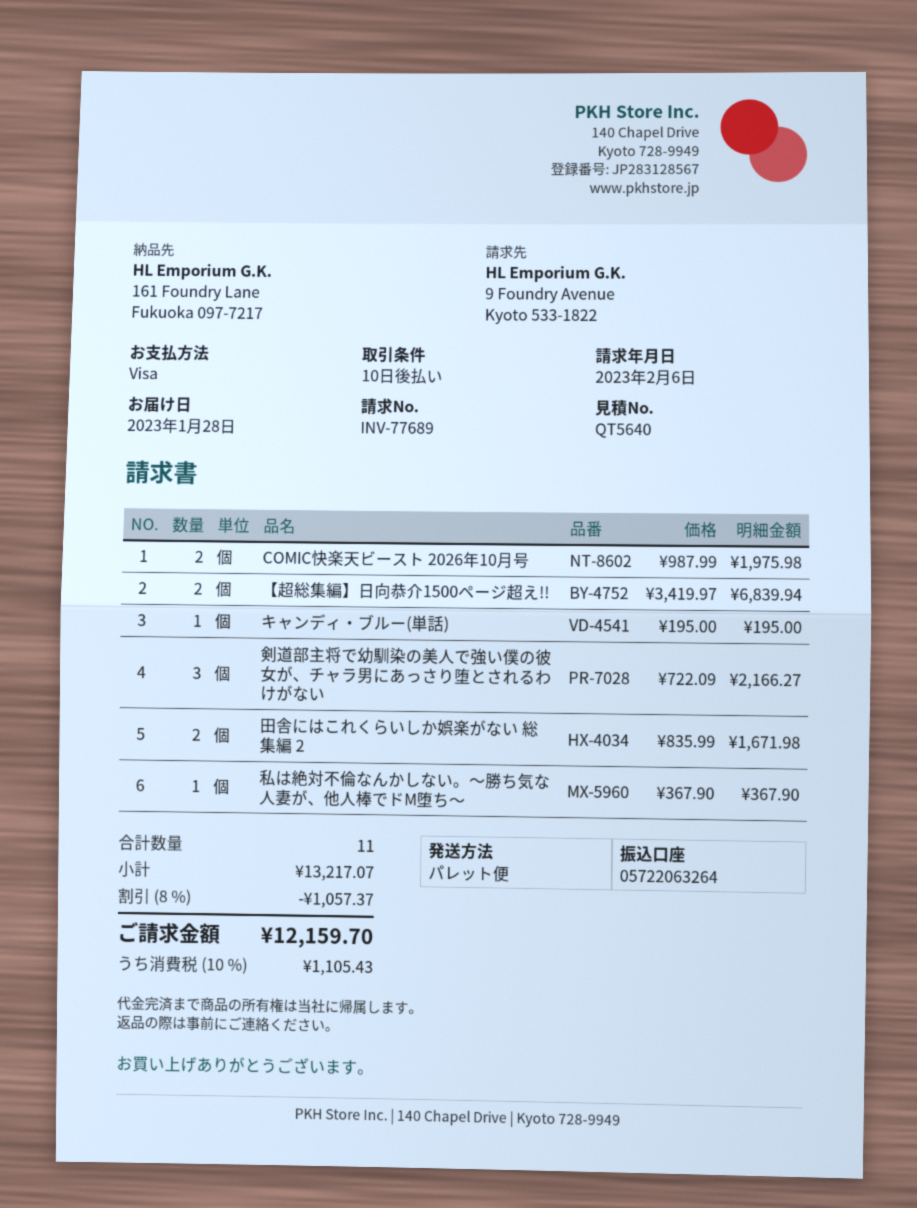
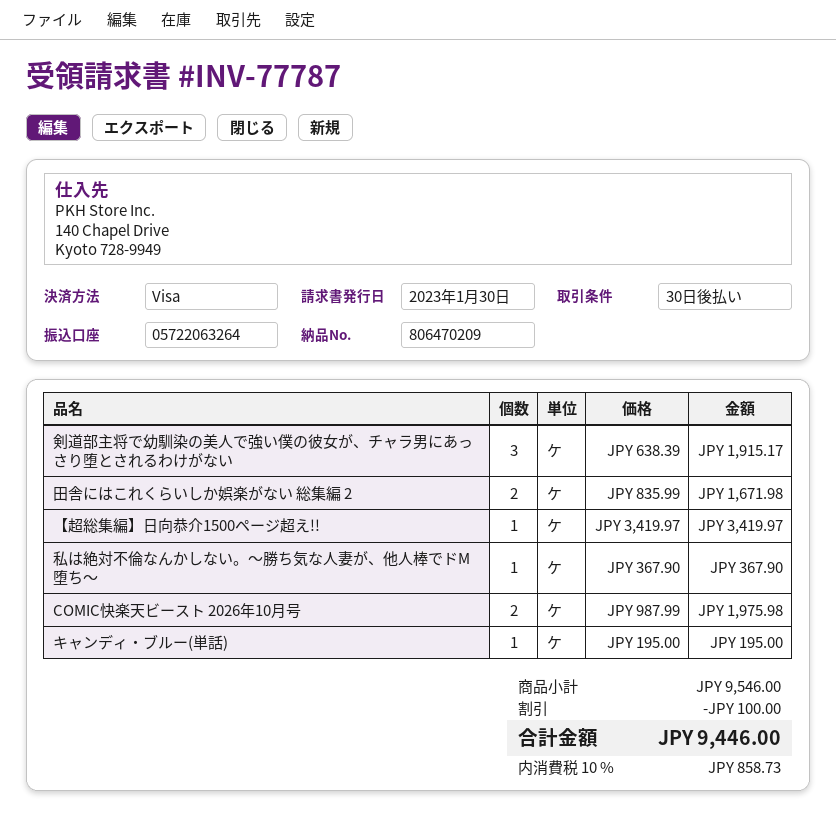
invoice number: INV-77689 -> INV-77787
invoice date: 2023-02-06 -> 2023-01-30
payment terms: 10 days -> 30 days
【超総集編】日向恭介1500ページ超え!!: 2 x 3419.97 = 6839.94 -> 1 x 3419.97 = 3419.97
剣道部主将で幼馴染の美人で強い僕の彼女が、チャラ男にあっさり堕とされるわけがない: 3 x 722.09 = 2166.27 -> 3 x 638.39 = 1915.17
subtotal: 13217.07 -> 9546.00
discount: 1057.37 -> 100.00
tax: 10% = 1105.43 -> 10% = 858.73
total: 12159.70 -> 9446.00

